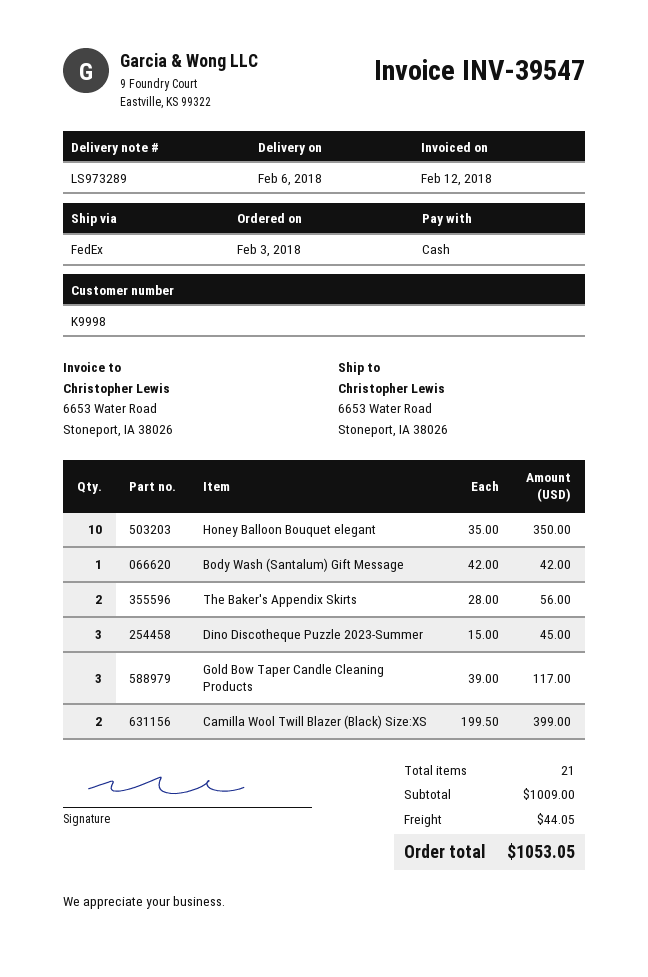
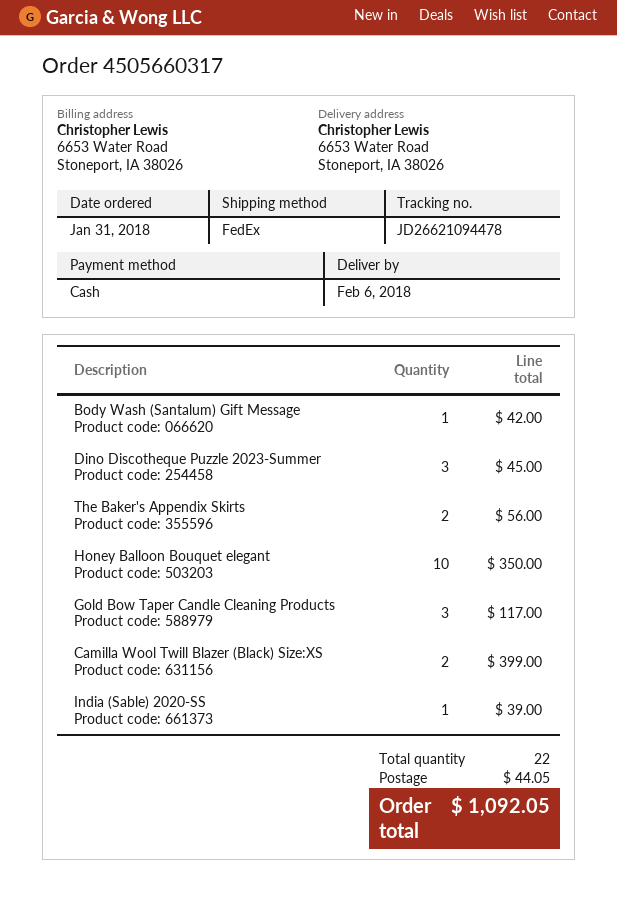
order date: 2018-02-03 -> 2018-01-31
India (Sable) 2020-SS: none -> 1 for 39.00
total quantity: 21 -> 22
total: 1053.05 -> 1092.05

